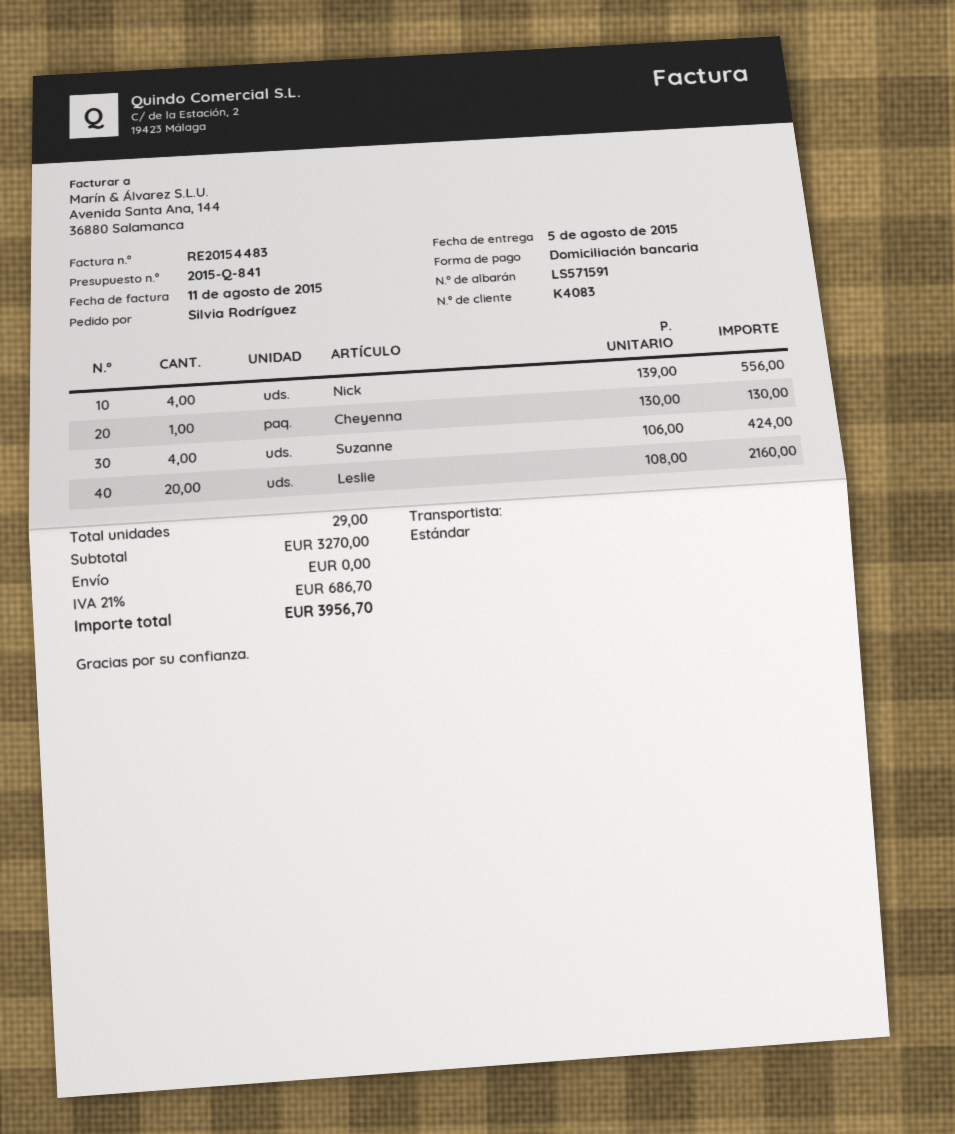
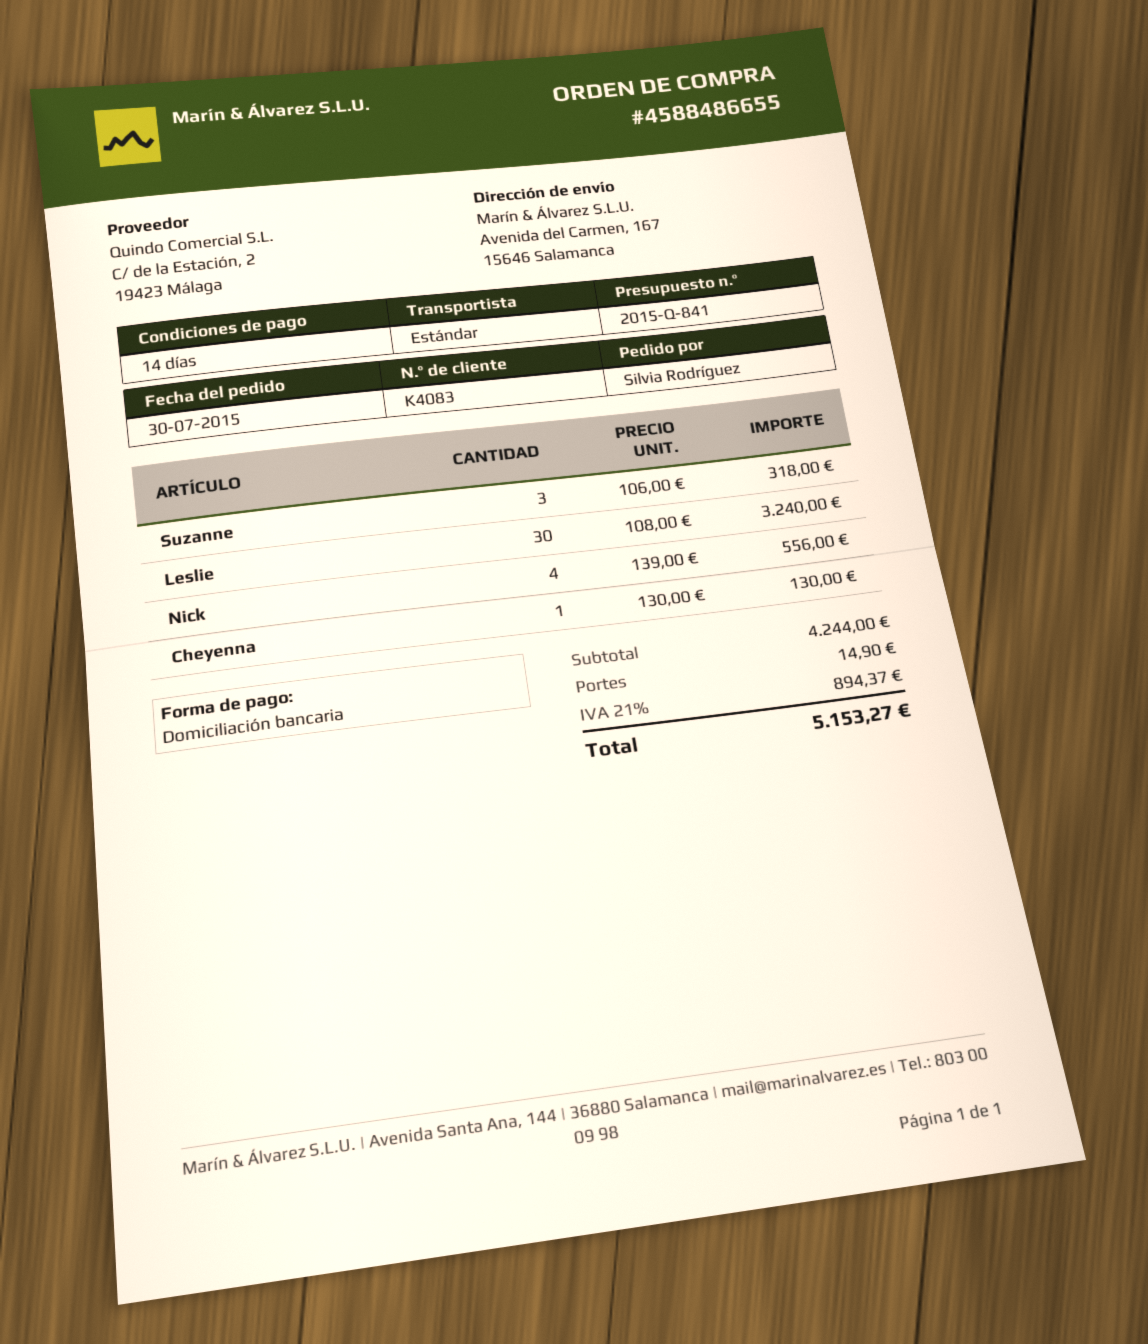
Suzanne: 4 x 106.00 = 424.00 -> 3 x 106.00 = 318.00
Leslie: 20 x 108.00 = 2160.00 -> 30 x 108.00 = 3240.00
subtotal: 3270.00 -> 4244.00
shipping: 0.00 -> 14.90
tax: 21% = 686.70 -> 21% = 894.37
total: 3956.70 -> 5153.27

